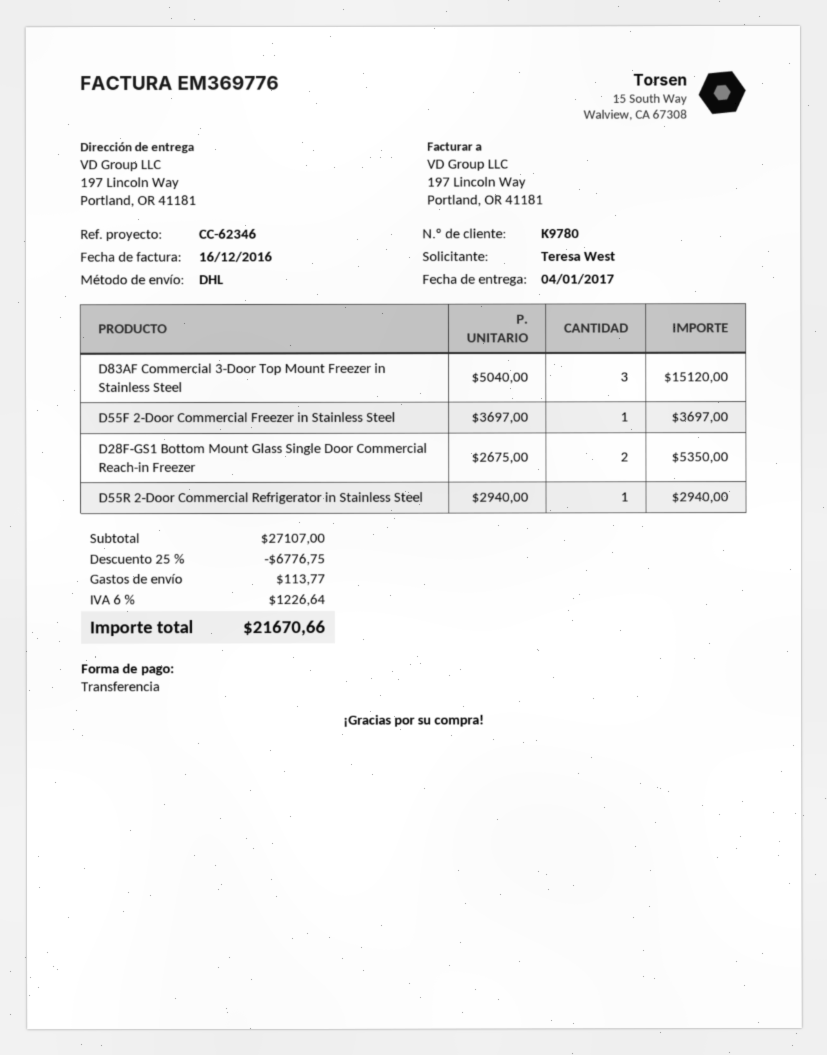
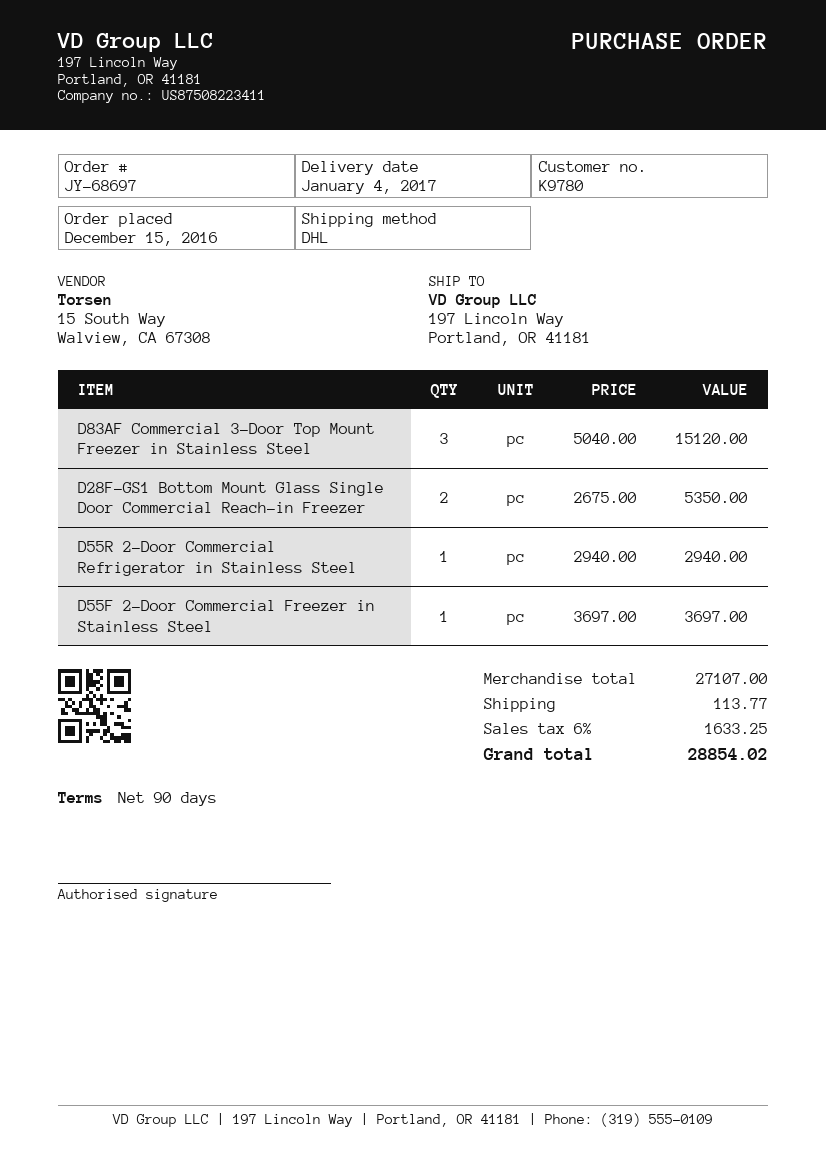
discount: 25% = 6776.75 -> none
tax: 6% = 1226.64 -> 6% = 1633.25
total: 21670.66 -> 28854.02

